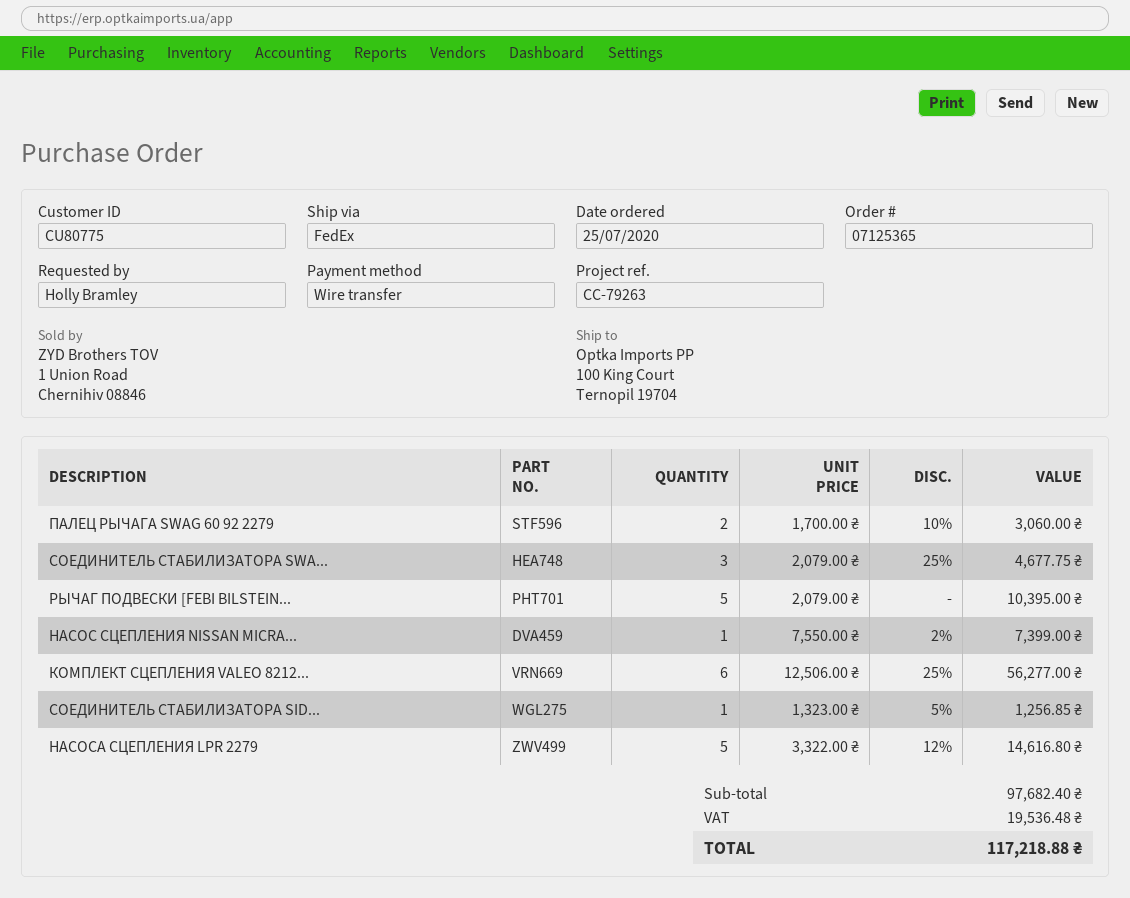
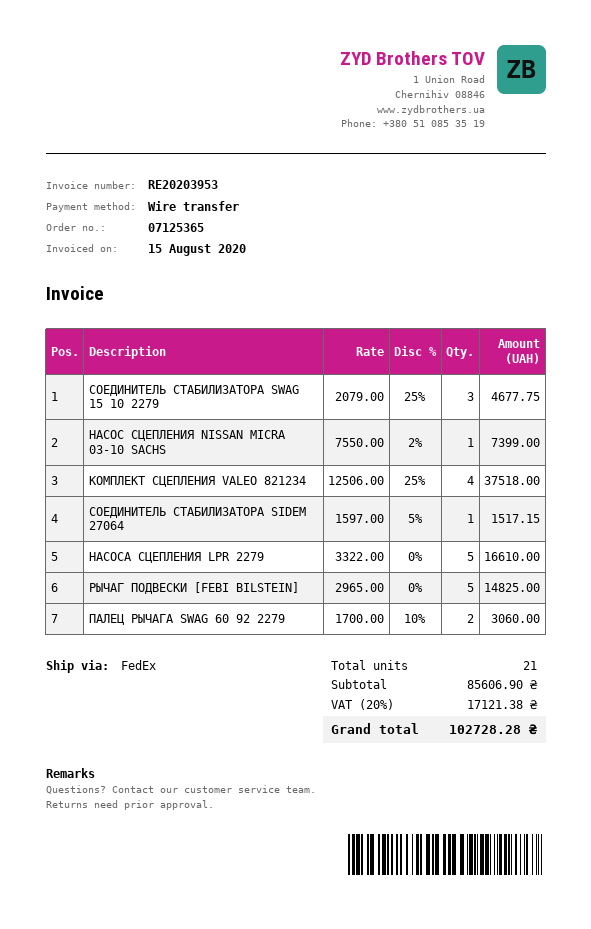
РЫЧАГ ПОДВЕСКИ [FEBI BILSTEIN...: 5 x 2079.00 = 10395.00 -> 5 x 2965.00 = 14825.00
КОМПЛЕКТ СЦЕПЛЕНИЯ VALEO 8212...: 6 x 12506.00 - 25% = 56277.00 -> 4 x 12506.00 - 25% = 37518.00
СОЕДИНИТЕЛЬ СТАБИЛИЗАТОРА SID...: 1 x 1323.00 - 5% = 1256.85 -> 1 x 1597.00 - 5% = 1517.15
НАСОСА СЦЕПЛЕНИЯ LPR 2279: 5 x 3322.00 - 12% = 14616.80 -> 5 x 3322.00 = 16610.00
subtotal: 97682.40 -> 85606.90
tax: 19536.48 -> 17121.38
total: 117218.88 -> 102728.28

